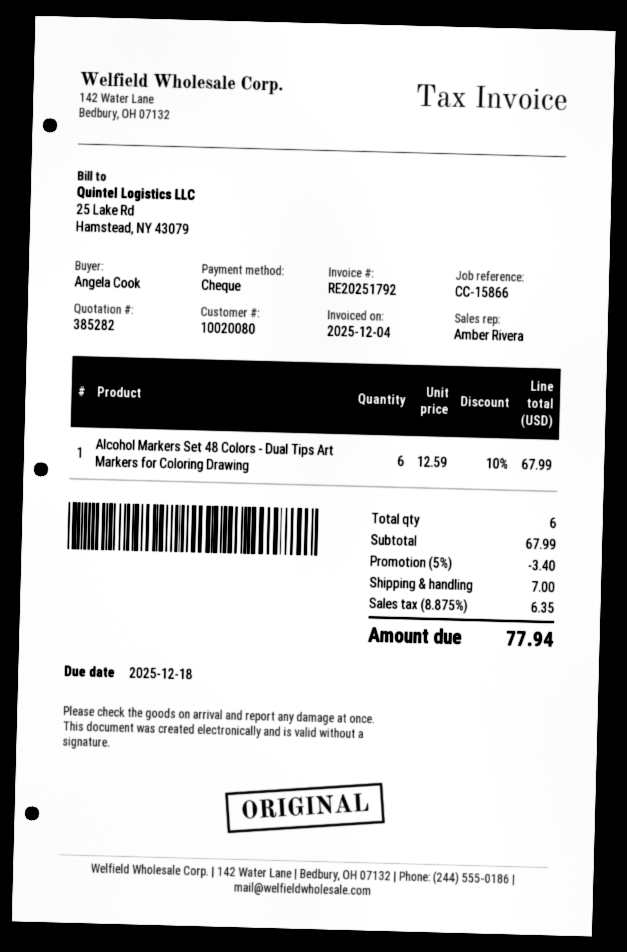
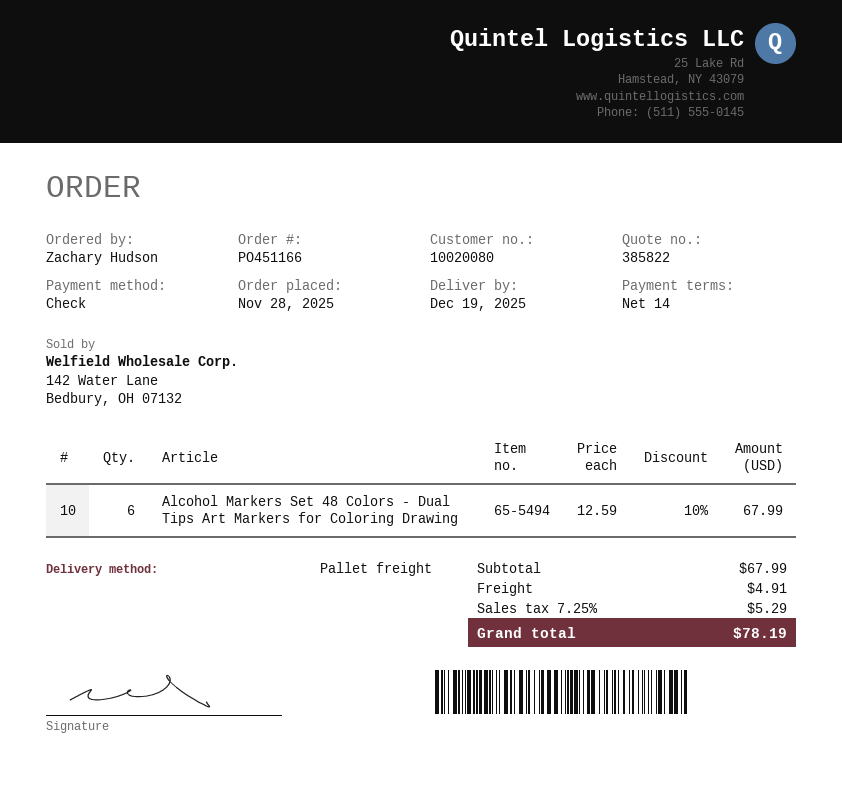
quote number: 385282 -> 385822
ordered by: Angela Cook -> Zachary Hudson
discount: 5% = 3.40 -> none
shipping: 7.00 -> 4.91
tax: 8.875% = 6.35 -> 7.25% = 5.29
total: 77.94 -> 78.19

